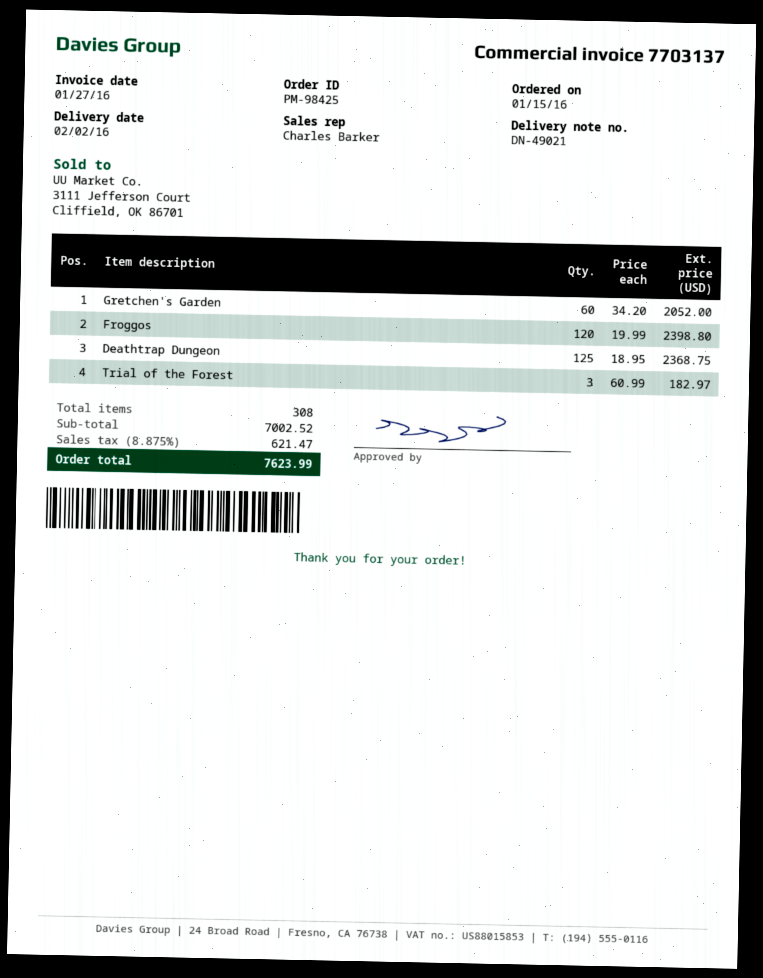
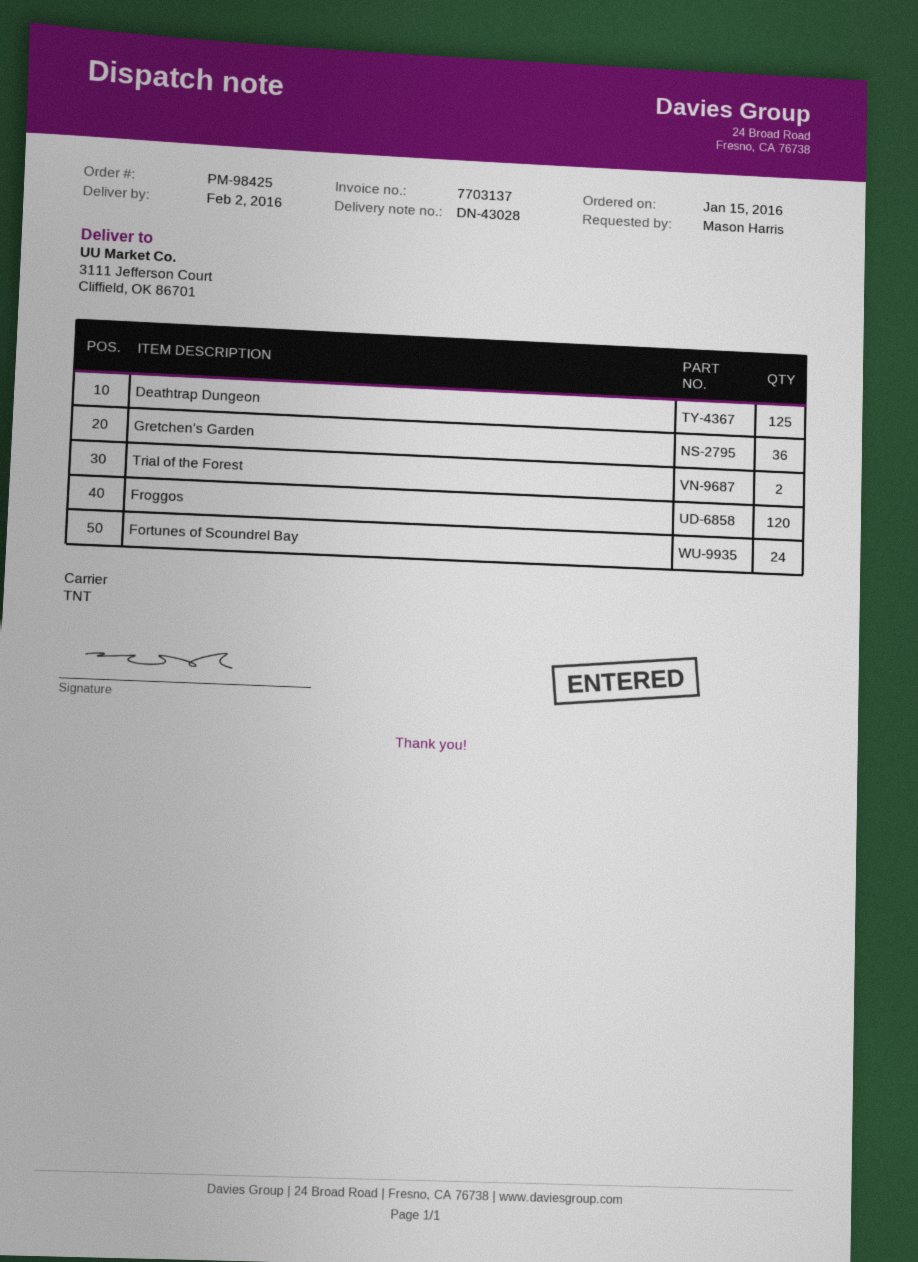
delivery note number: DN-49021 -> DN-43028
Gretchen's Garden: 60 -> 36
Trial of the Forest: 3 -> 2
Fortunes of Scoundrel Bay: none -> 24

